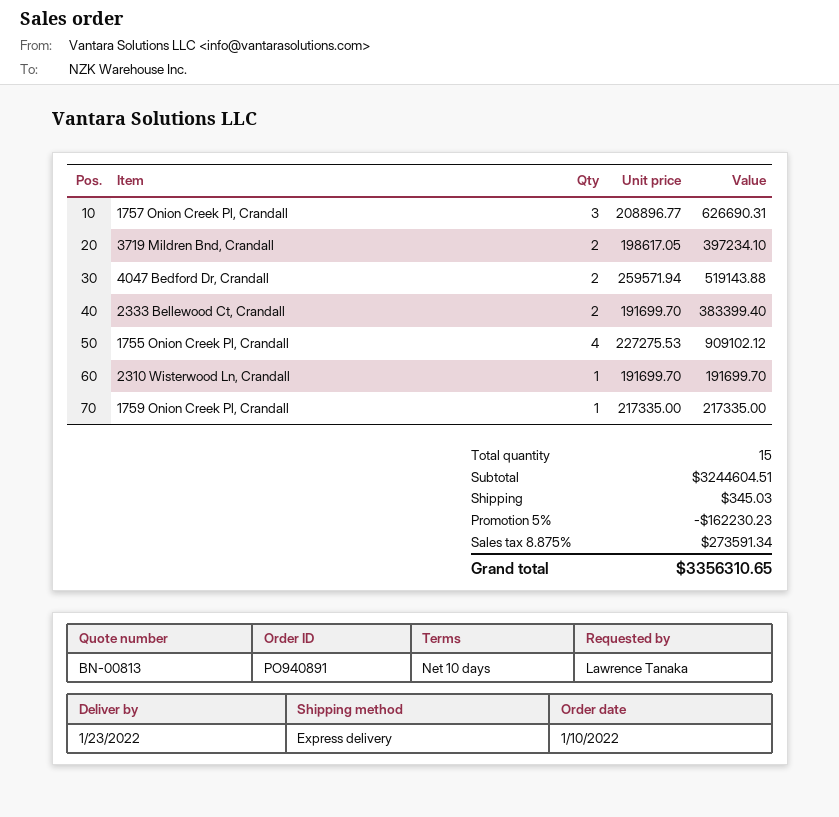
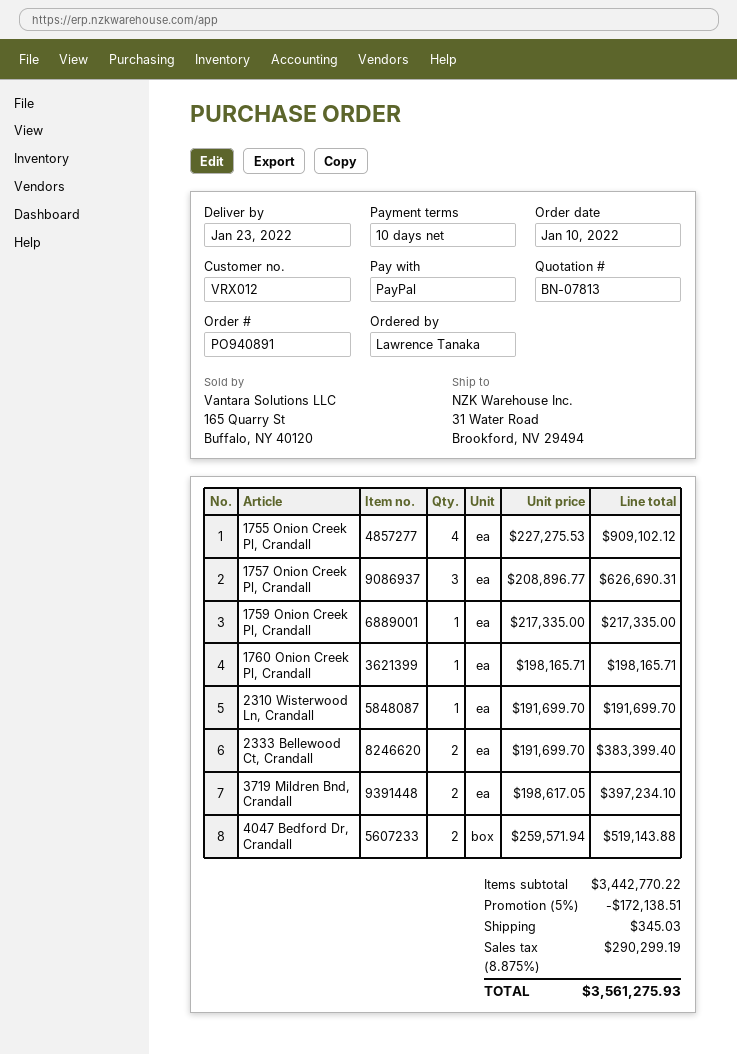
quote number: BN-00813 -> BN-07813
1760 Onion Creek Pl, Crandall: none -> 1 x 198165.71 = 198165.71
subtotal: 3244604.51 -> 3442770.22
discount: 5% = 162230.23 -> 5% = 172138.51
tax: 8.875% = 273591.34 -> 8.875% = 290299.19
total: 3356310.65 -> 3561275.93

